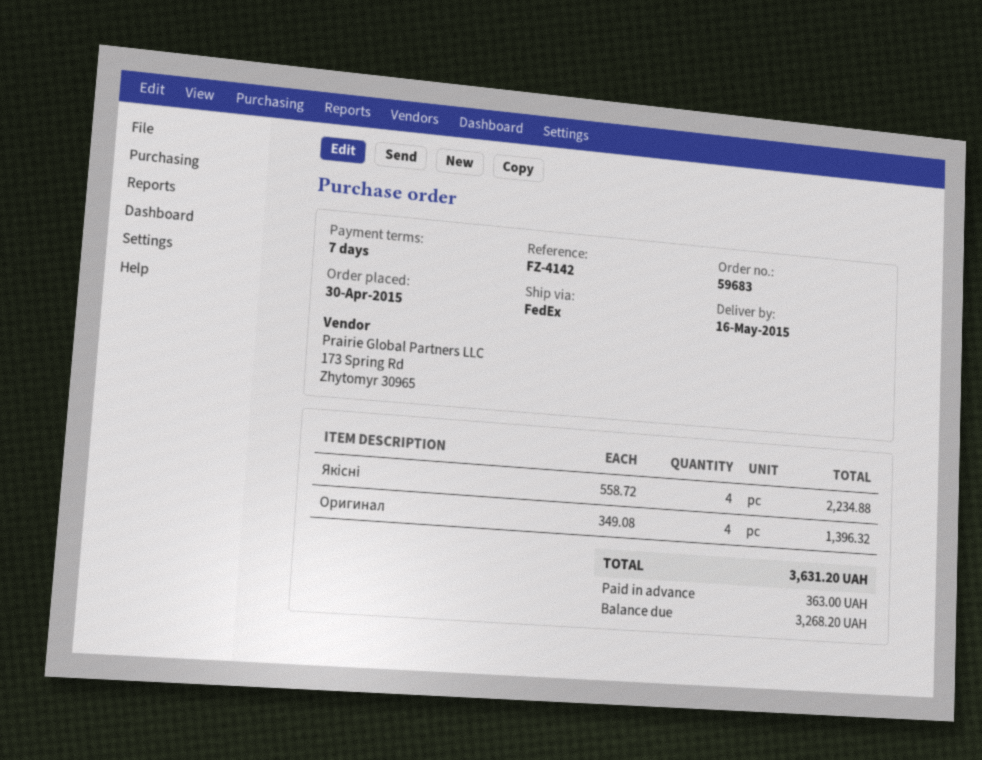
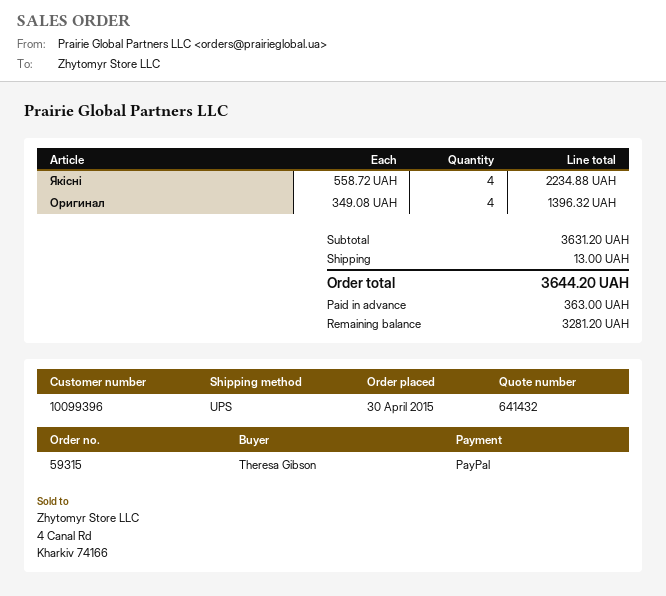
order number: 59683 -> 59315
shipping method: FedEx -> UPS
shipping: none -> 13.00
total: 3631.20 -> 3644.20
balance: 3268.20 -> 3281.20

